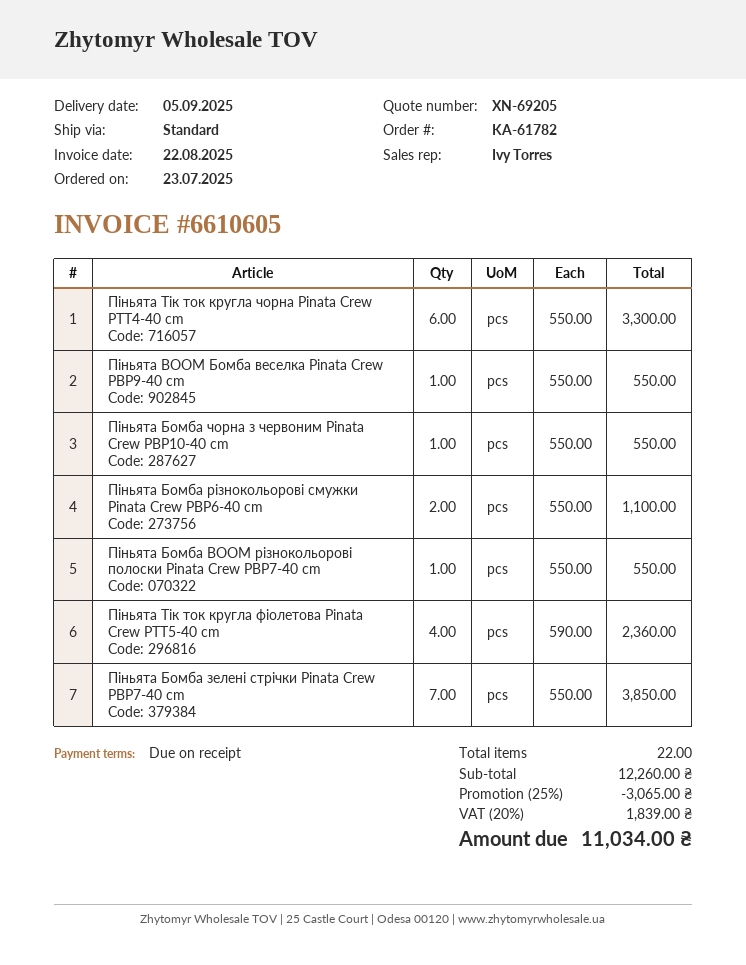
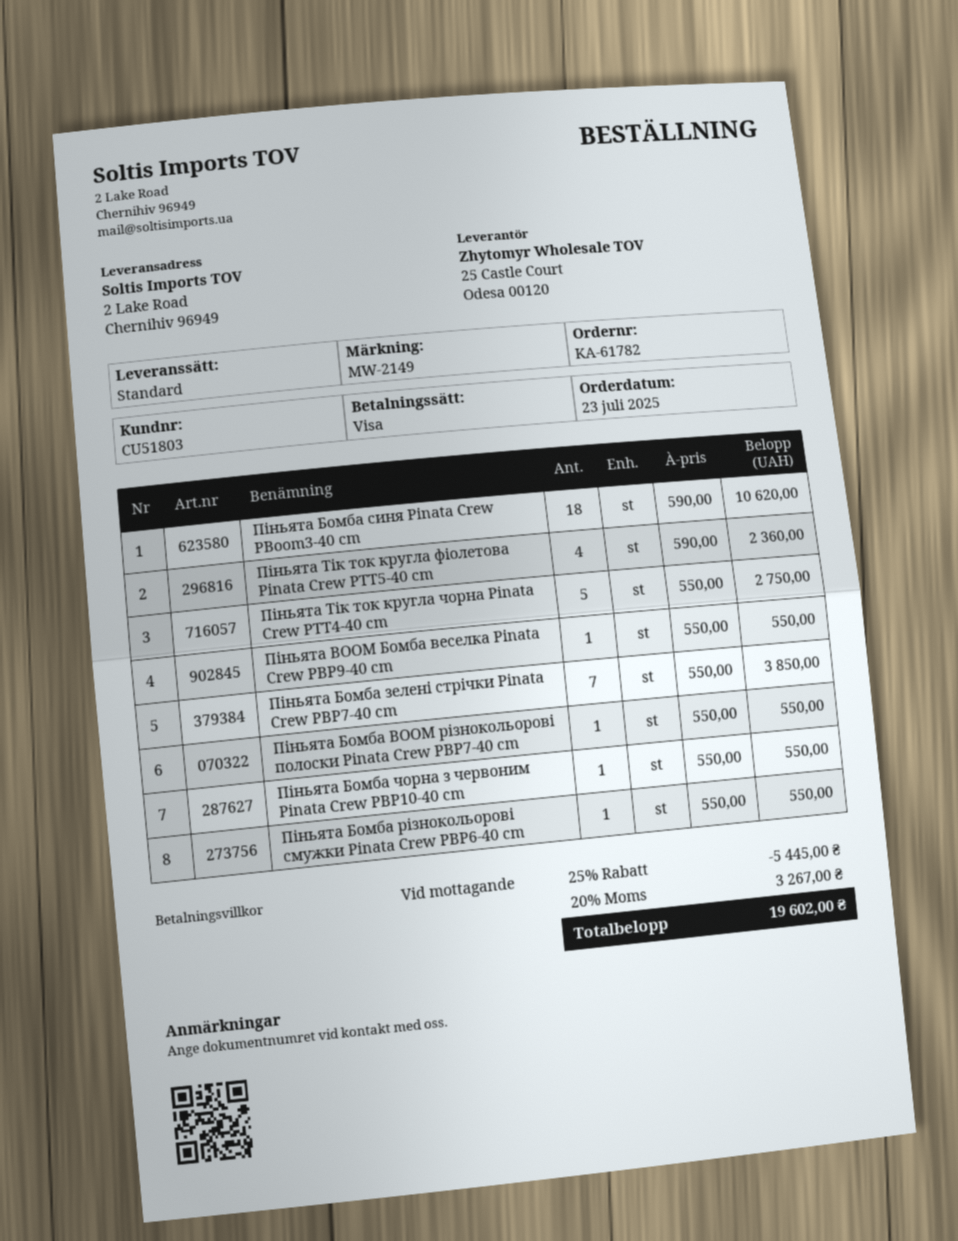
Піньята Тік ток кругла чорна Pinata Crew PTT4-40 cm: 6 x 550.00 = 3300.00 -> 5 x 550.00 = 2750.00
Піньята Бомба різнокольорові смужки Pinata Crew PBР6-40 cm: 2 x 550.00 = 1100.00 -> 1 x 550.00 = 550.00
Піньята Бомба синя Pinata Crew PBoom3-40 cm: none -> 18 x 590.00 = 10620.00
discount: 25% = 3065.00 -> 25% = 5445.00
tax: 20% = 1839.00 -> 20% = 3267.00
total: 11034.00 -> 19602.00

